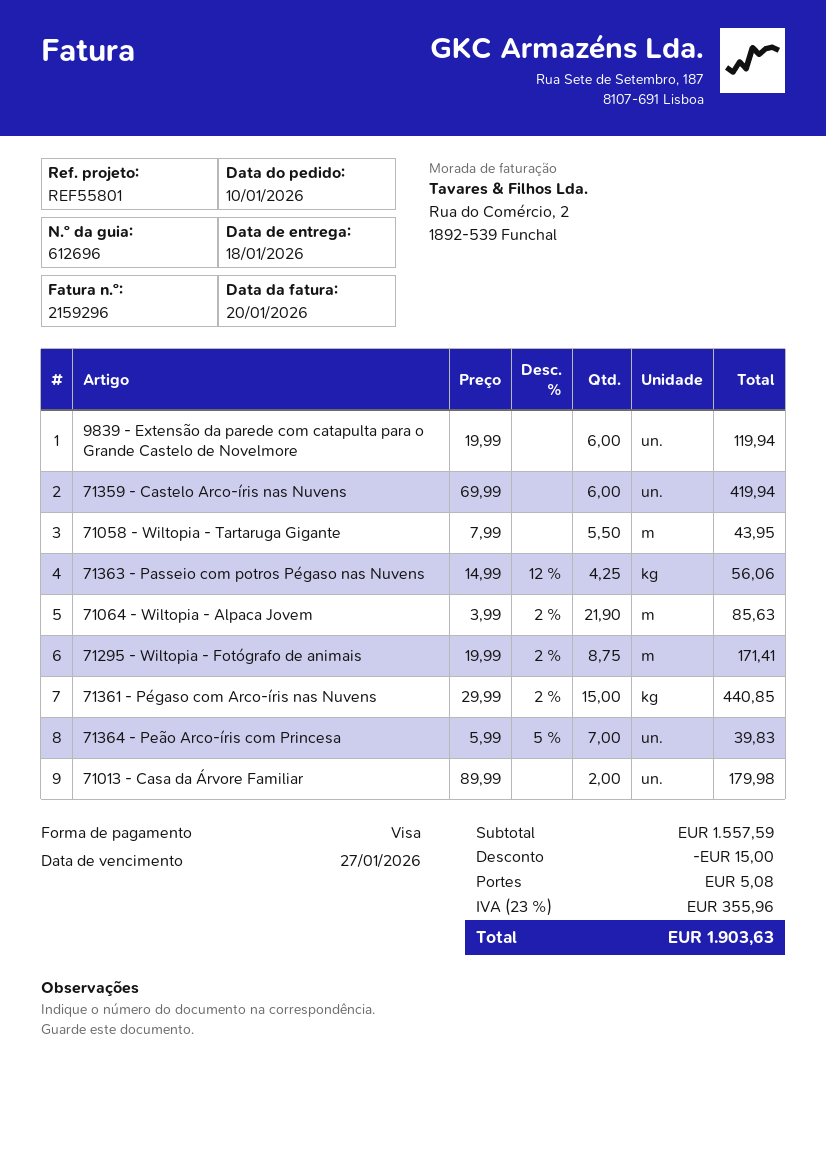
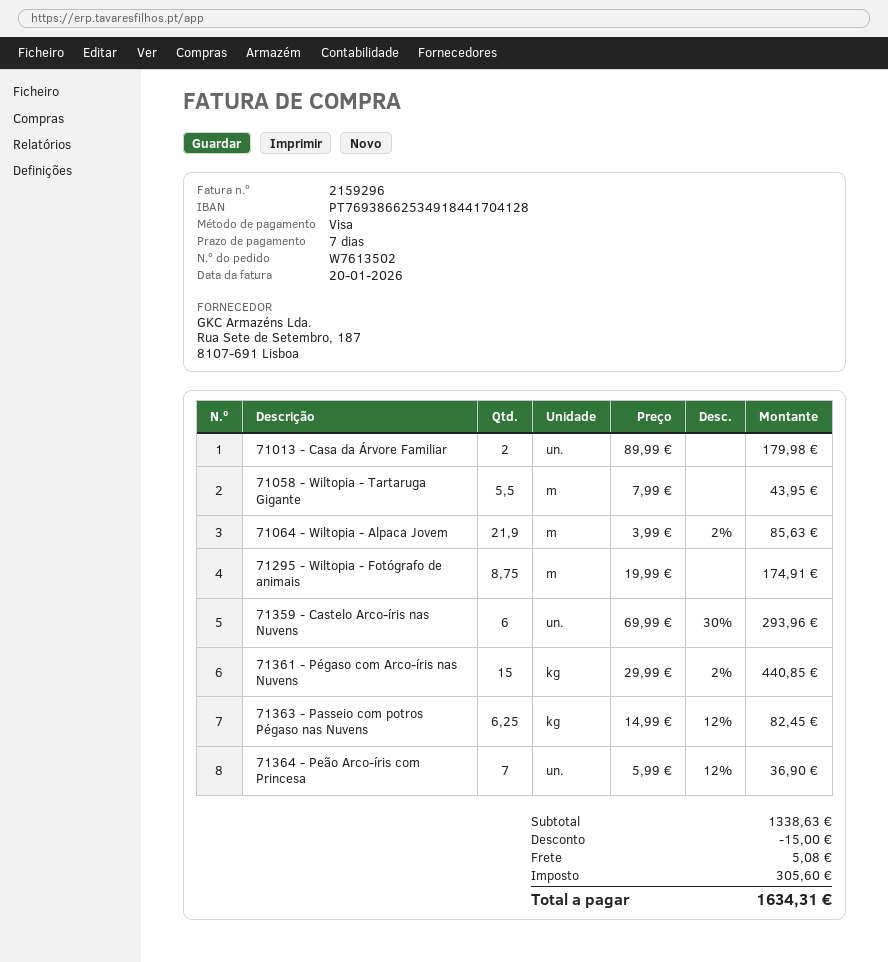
9839 - Extensão da parede com catapulta para o Grande Castelo de Novelmore: 6 x 19.99 = 119.94 -> none
71359 - Castelo Arco-íris nas Nuvens: 6 x 69.99 = 419.94 -> 6 x 69.99 - 30% = 293.96
71363 - Passeio com potros Pégaso nas Nuvens: 4.25 x 14.99 - 12% = 56.06 -> 6.25 x 14.99 - 12% = 82.45
71295 - Wiltopia - Fotógrafo de animais: 8.75 x 19.99 - 2% = 171.41 -> 8.75 x 19.99 = 174.91
71364 - Peão Arco-íris com Princesa: 7 x 5.99 - 5% = 39.83 -> 7 x 5.99 - 12% = 36.90
subtotal: 1557.59 -> 1338.63
tax: 355.96 -> 305.60
total: 1903.63 -> 1634.31

